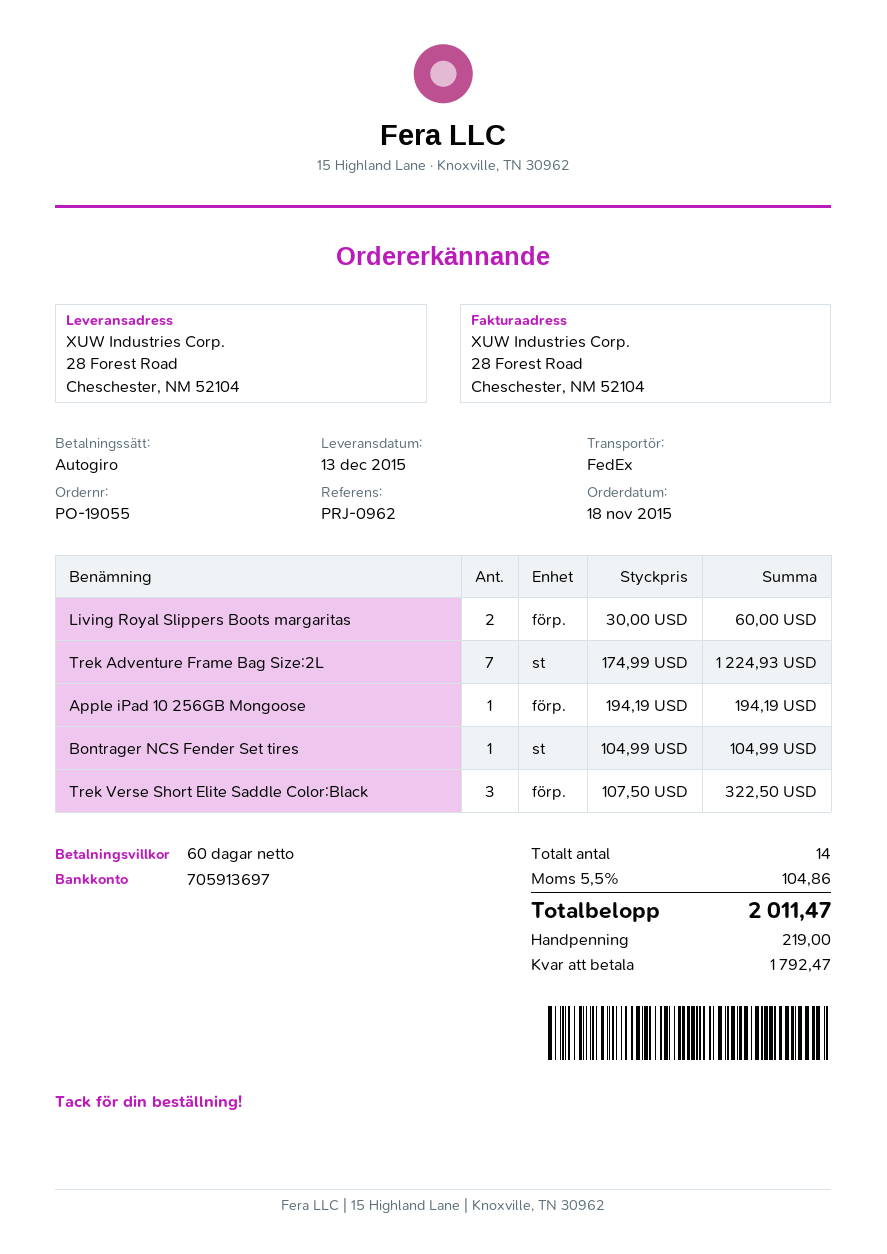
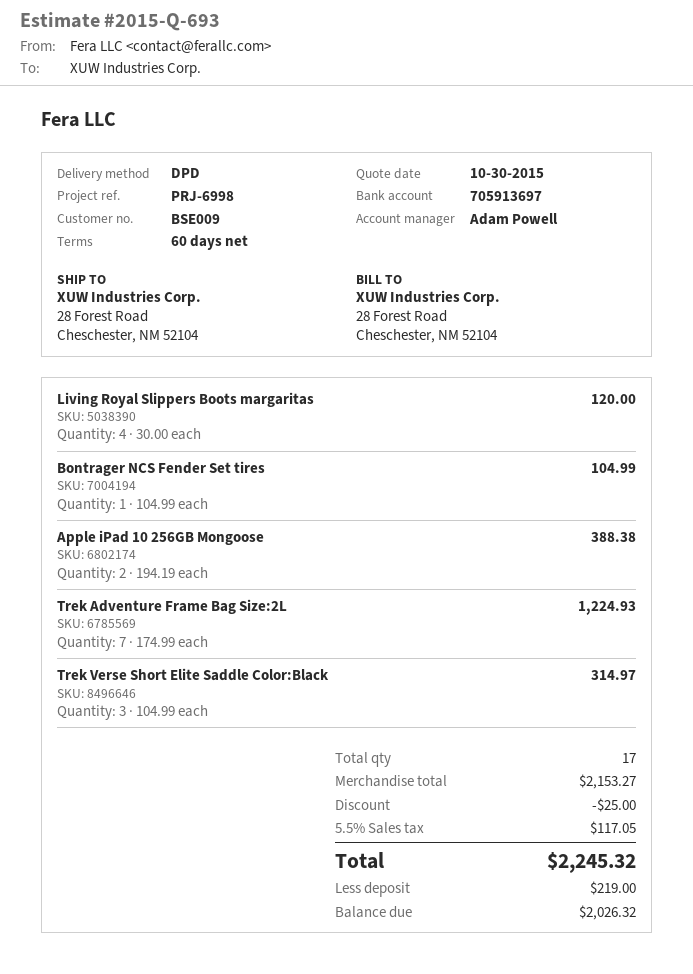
reference: PRJ-0962 -> PRJ-6998
shipping method: FedEx -> DPD
Living Royal Slippers Boots margaritas: 2 x 30.00 = 60.00 -> 4 x 30.00 = 120.00
Apple iPad 10 256GB Mongoose: 1 x 194.19 = 194.19 -> 2 x 194.19 = 388.38
Trek Verse Short Elite Saddle Color:Black: 3 x 107.50 = 322.50 -> 3 x 104.99 = 314.97
total quantity: 14 -> 17
discount: none -> 25.00
tax: 5.5% = 104.86 -> 5.5% = 117.05
total: 2011.47 -> 2245.32
balance: 1792.47 -> 2026.32

